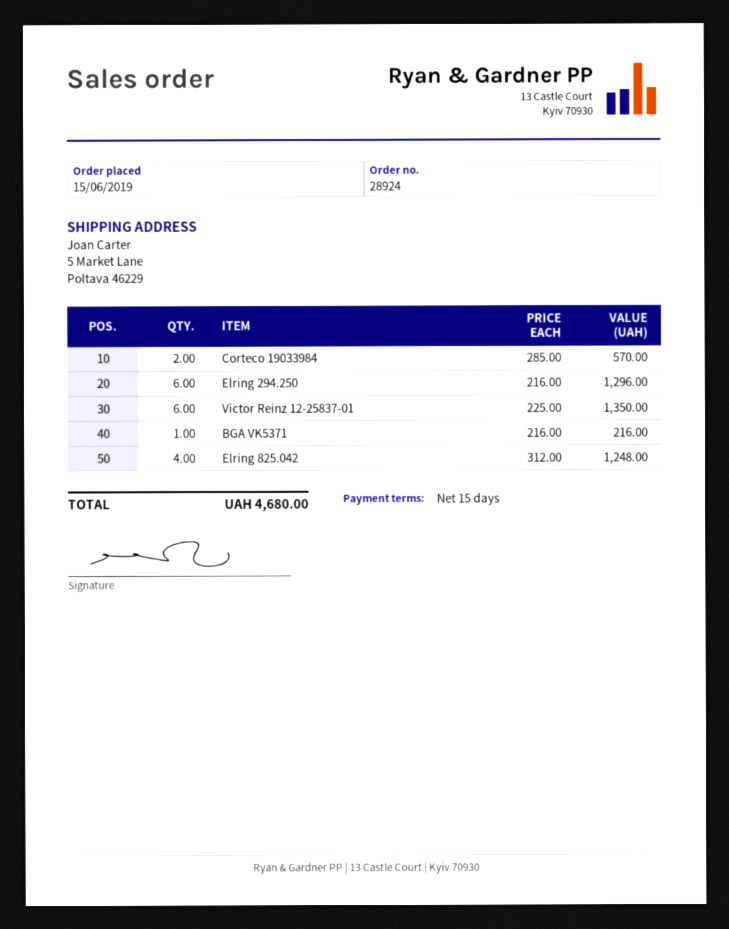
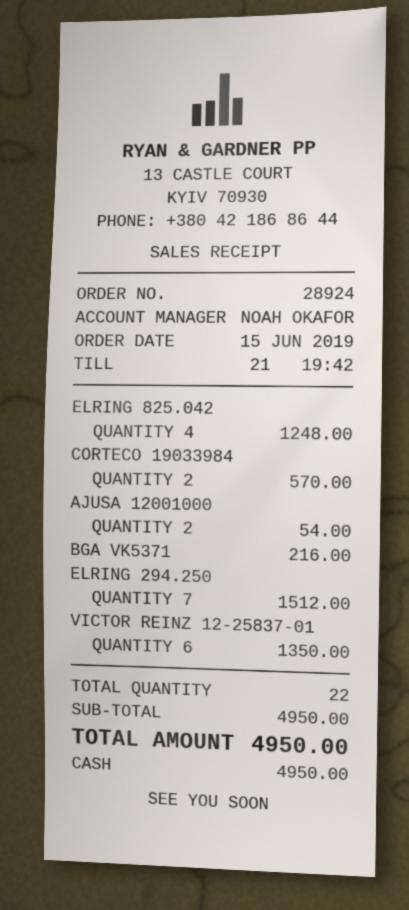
Elring 294.250: 6 for 1296.00 -> 7 for 1512.00
AJUSA 12001000: none -> 2 for 54.00
total: 4680.00 -> 4950.00

